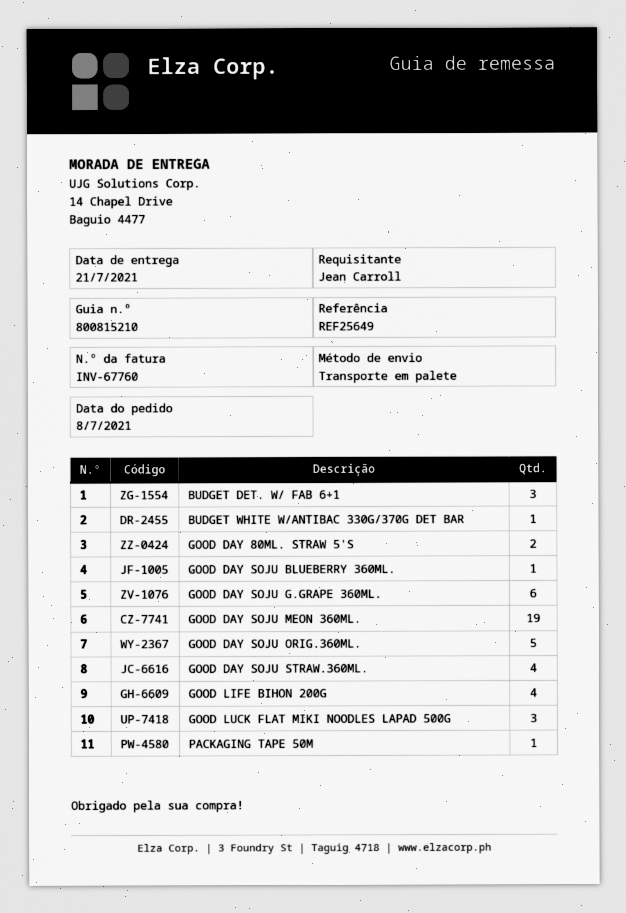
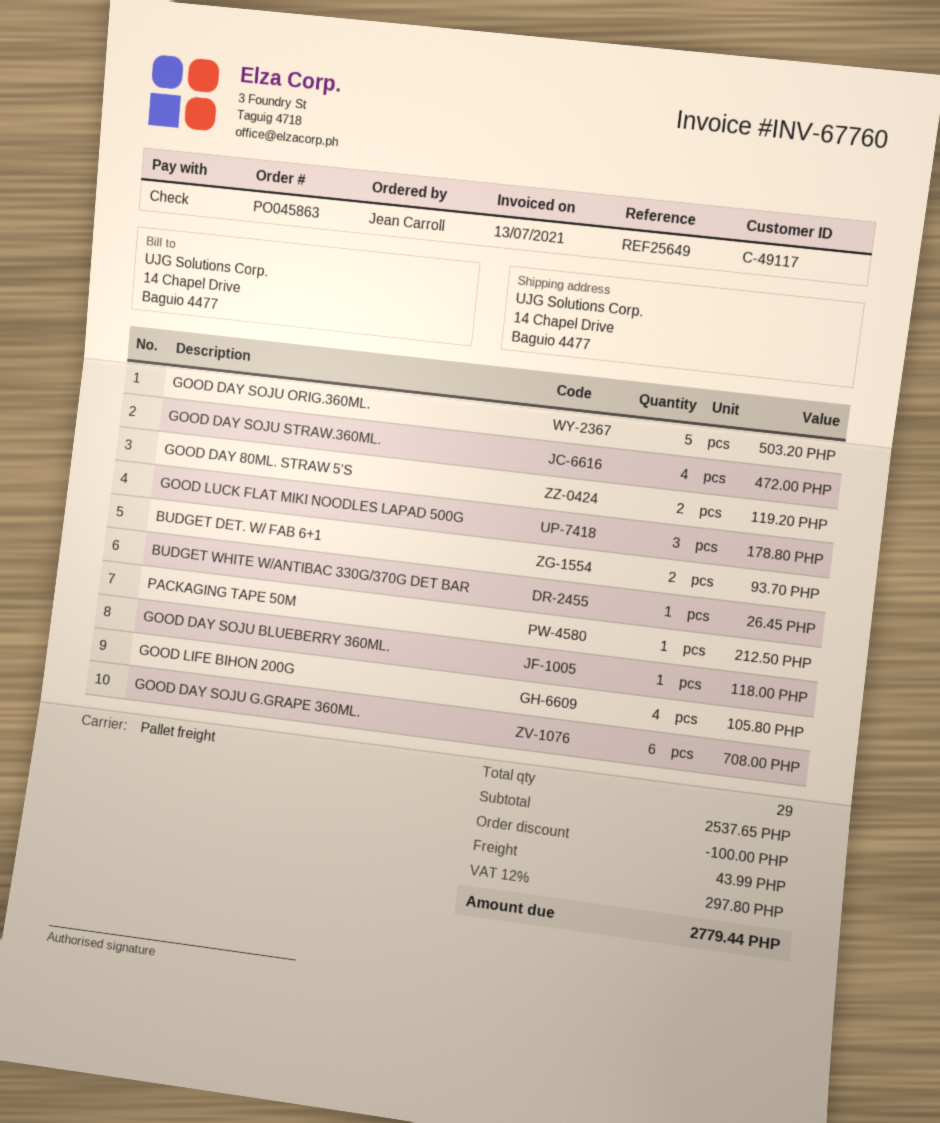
BUDGET DET. W/ FAB 6+1: 3 -> 2
GOOD DAY SOJU MEON 360ML.: 19 -> none

